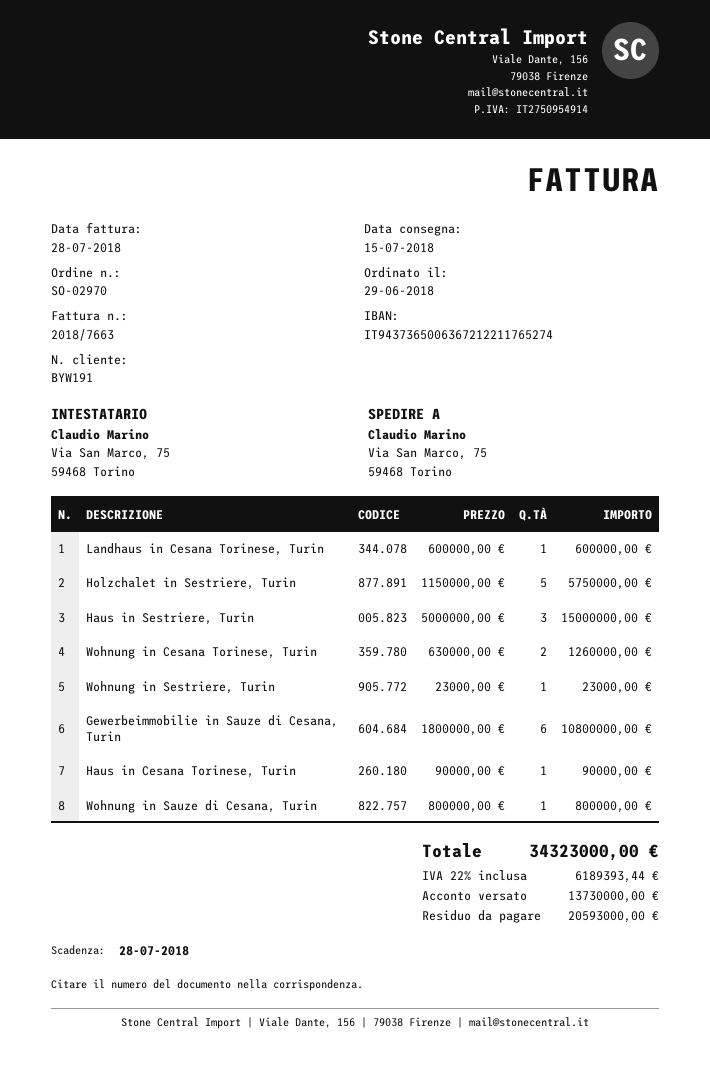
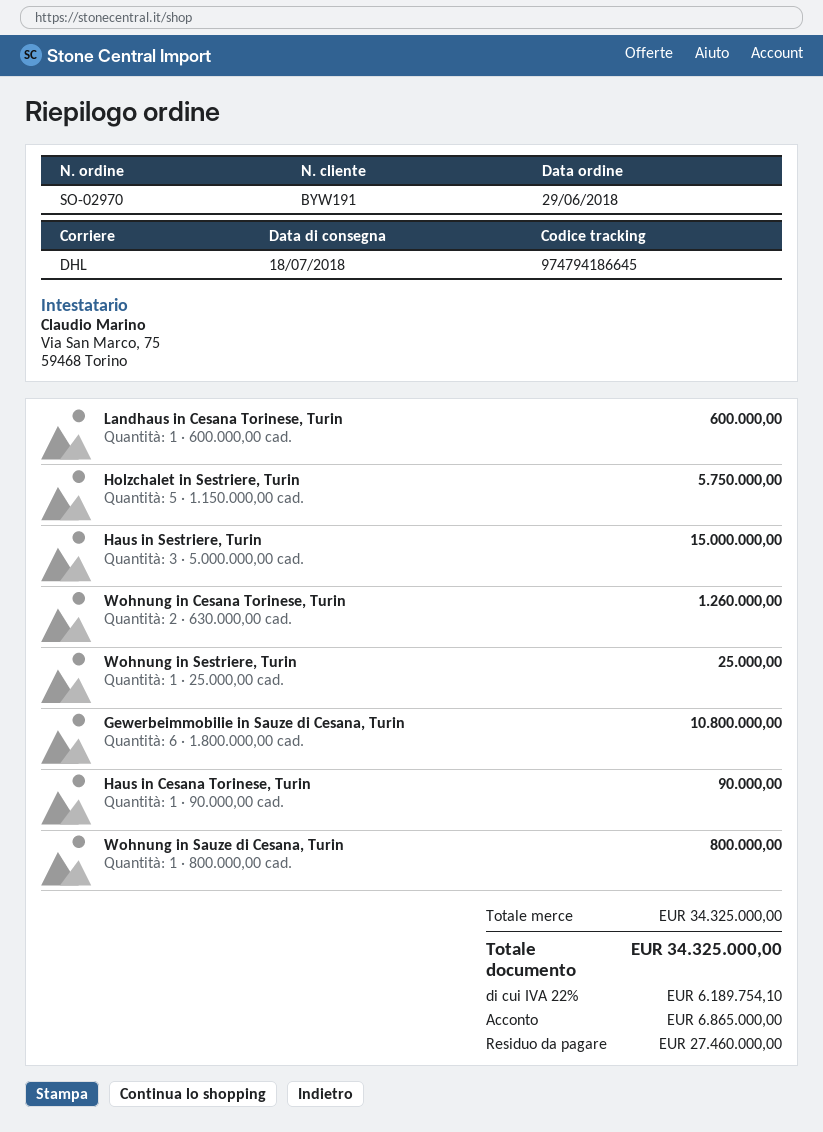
delivery date: 2018-07-15 -> 2018-07-18
Wohnung in Sestriere, Turin: 1 x 23000.00 = 23000.00 -> 1 x 25000.00 = 25000.00
tax: 22% = 6189393.44 -> 22% = 6189754.10
total: 34323000.00 -> 34325000.00
deposit: 13730000.00 -> 6865000.00
balance: 20593000.00 -> 27460000.00

